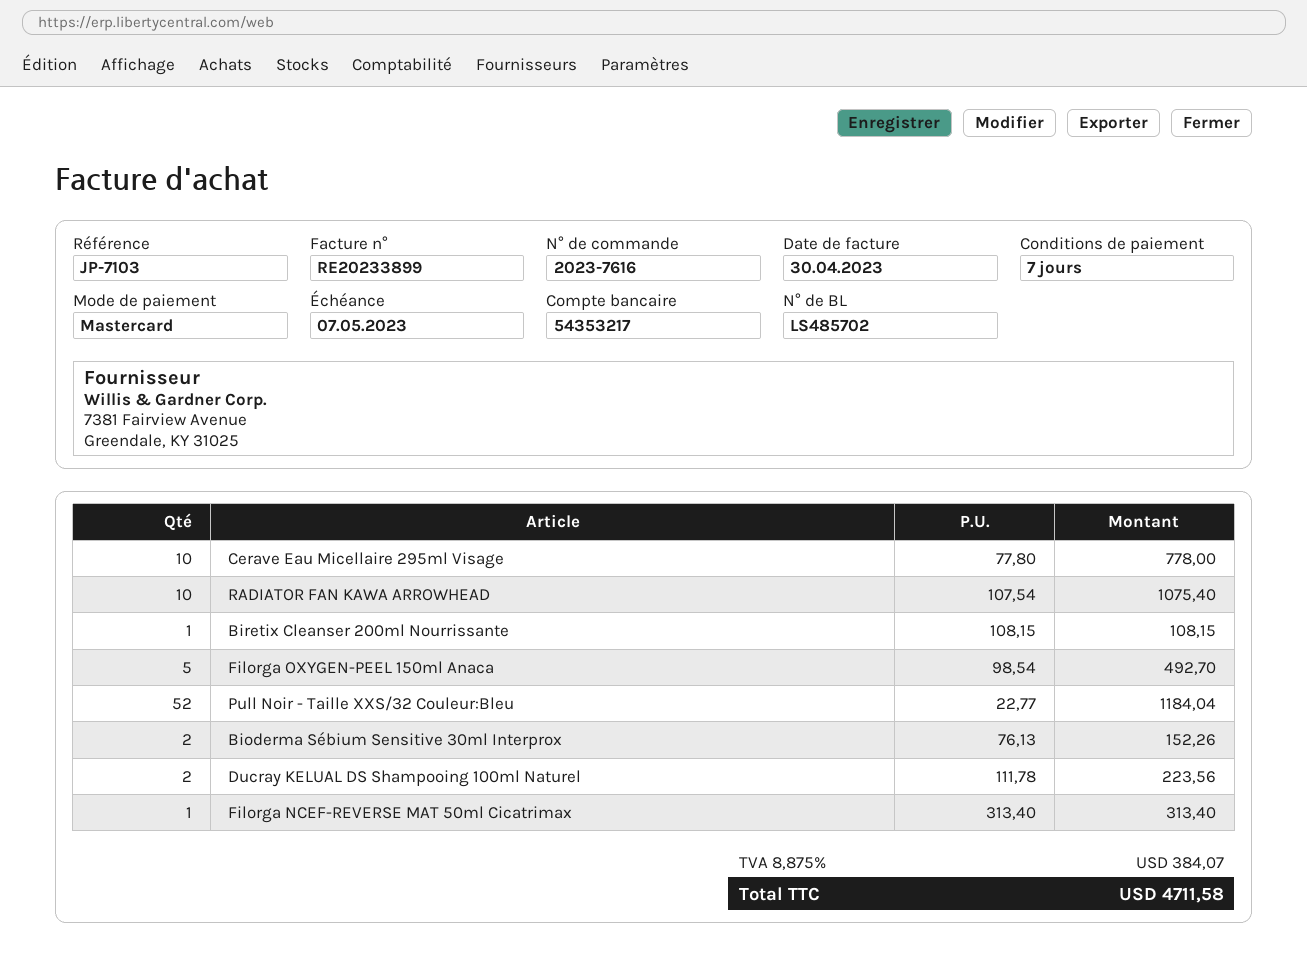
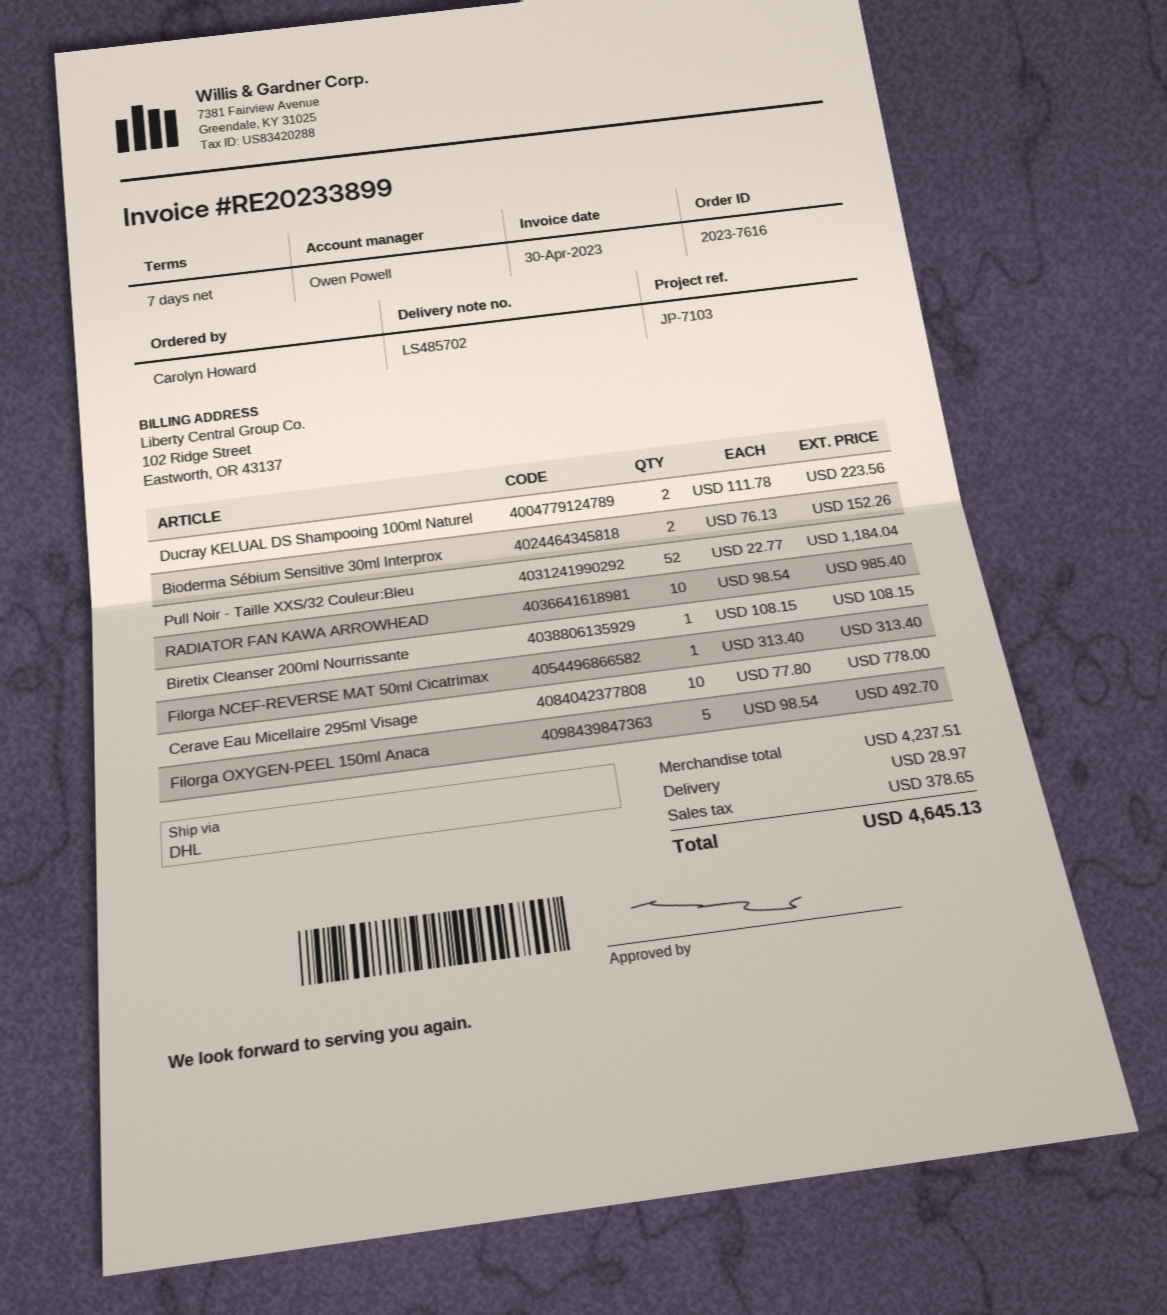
RADIATOR FAN KAWA ARROWHEAD: 10 x 107.54 = 1075.40 -> 10 x 98.54 = 985.40
shipping: none -> 28.97
tax: 384.07 -> 378.65
total: 4711.58 -> 4645.13

